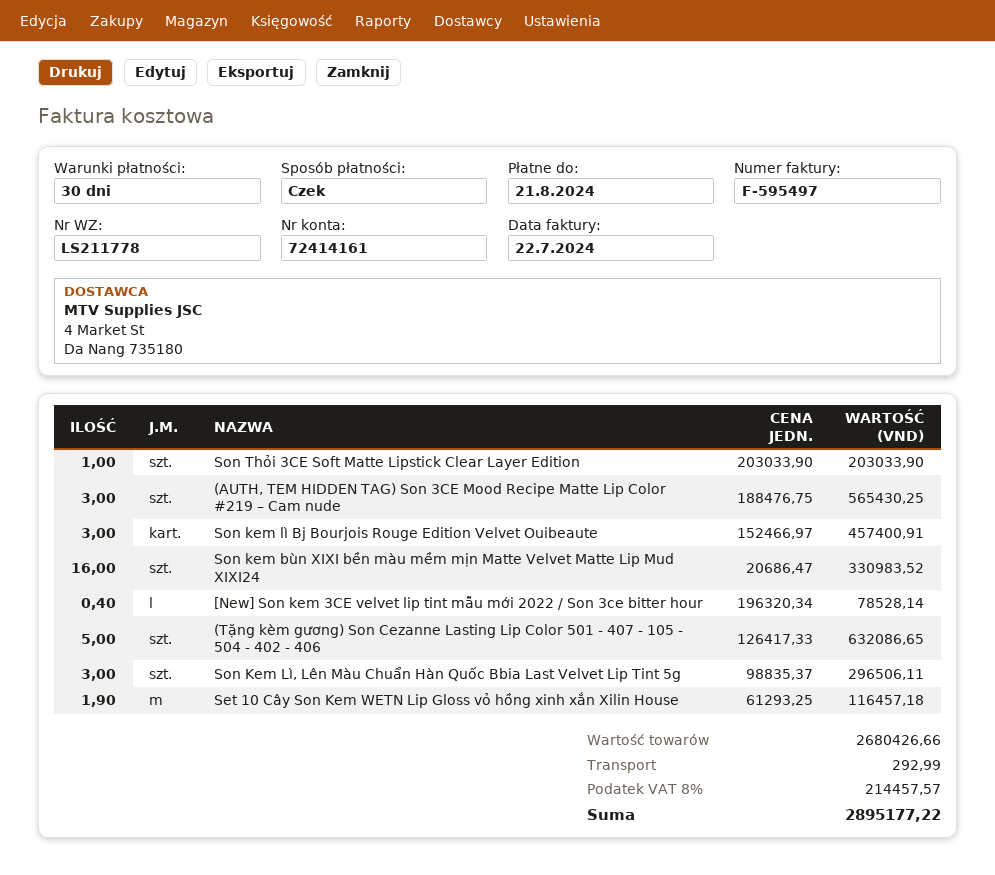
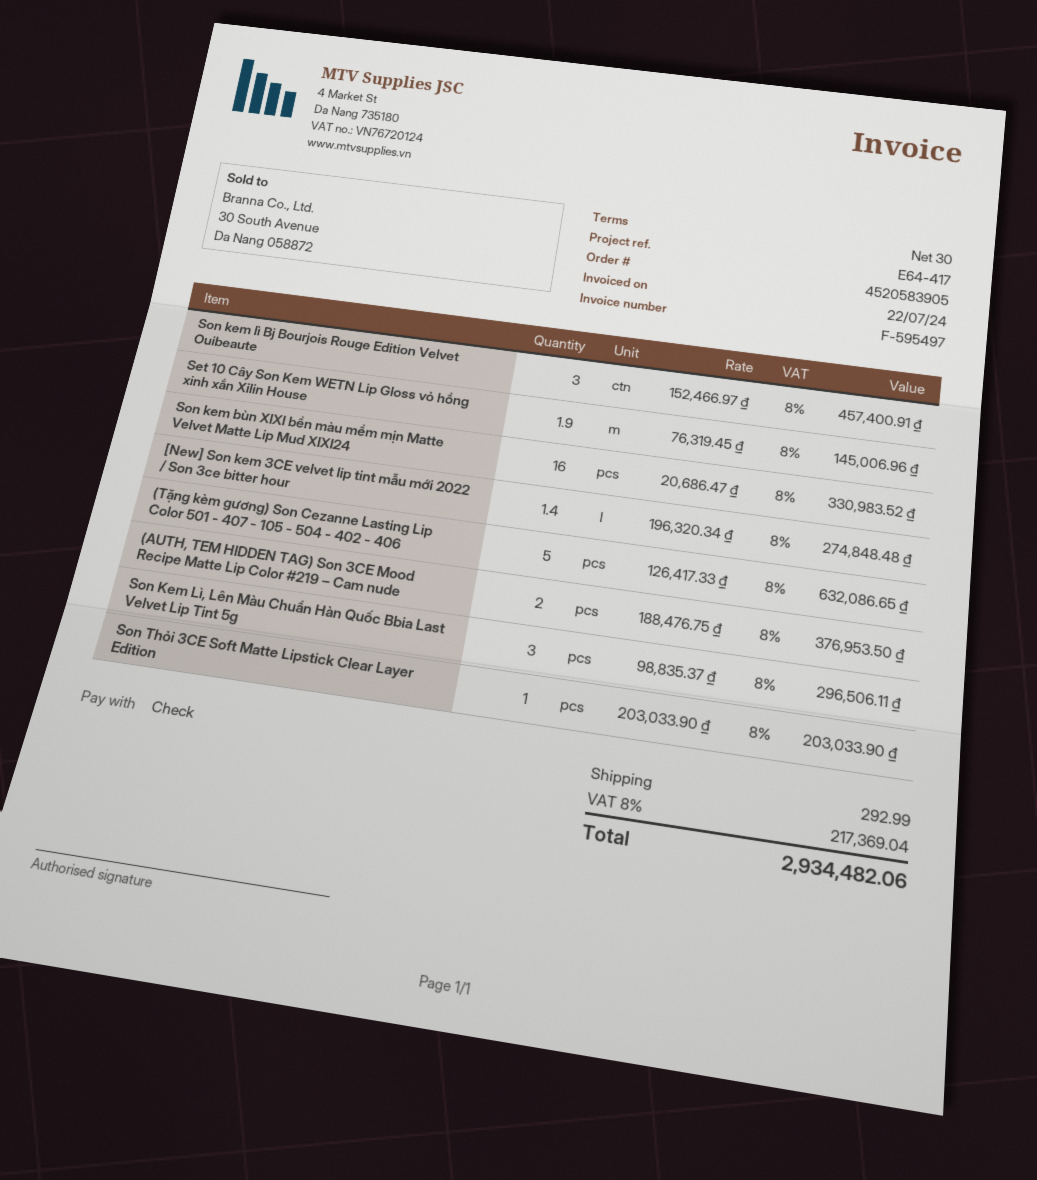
(AUTH, TEM HIDDEN TAG) Son 3CE Mood Recipe Matte Lip Color #219 – Cam nude: 3 x 188476.75 = 565430.25 -> 2 x 188476.75 = 376953.50
[New] Son kem 3CE velvet lip tint mẫu mới 2022 / Son 3ce bitter hour: 0.4 x 196320.34 = 78528.14 -> 1.4 x 196320.34 = 274848.48
Set 10 Cây Son Kem WETN Lip Gloss vỏ hồng xinh xắn Xilin House: 1.9 x 61293.25 = 116457.18 -> 1.9 x 76319.45 = 145006.96
tax: 8% = 214457.57 -> 8% = 217369.04
total: 2895177.22 -> 2934482.06

